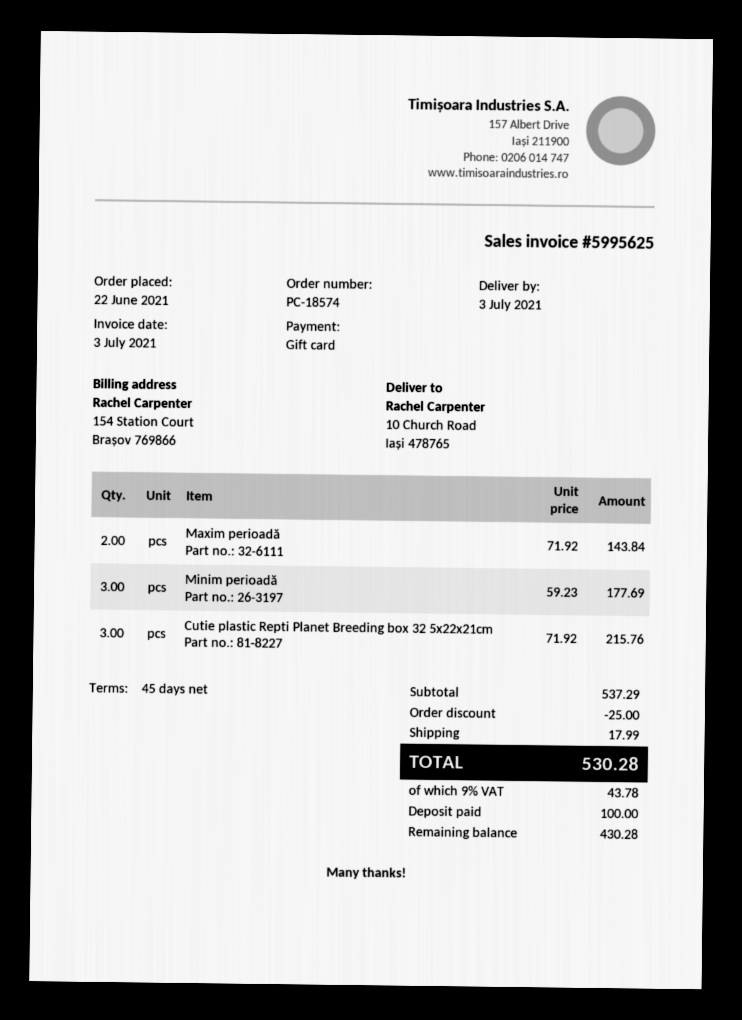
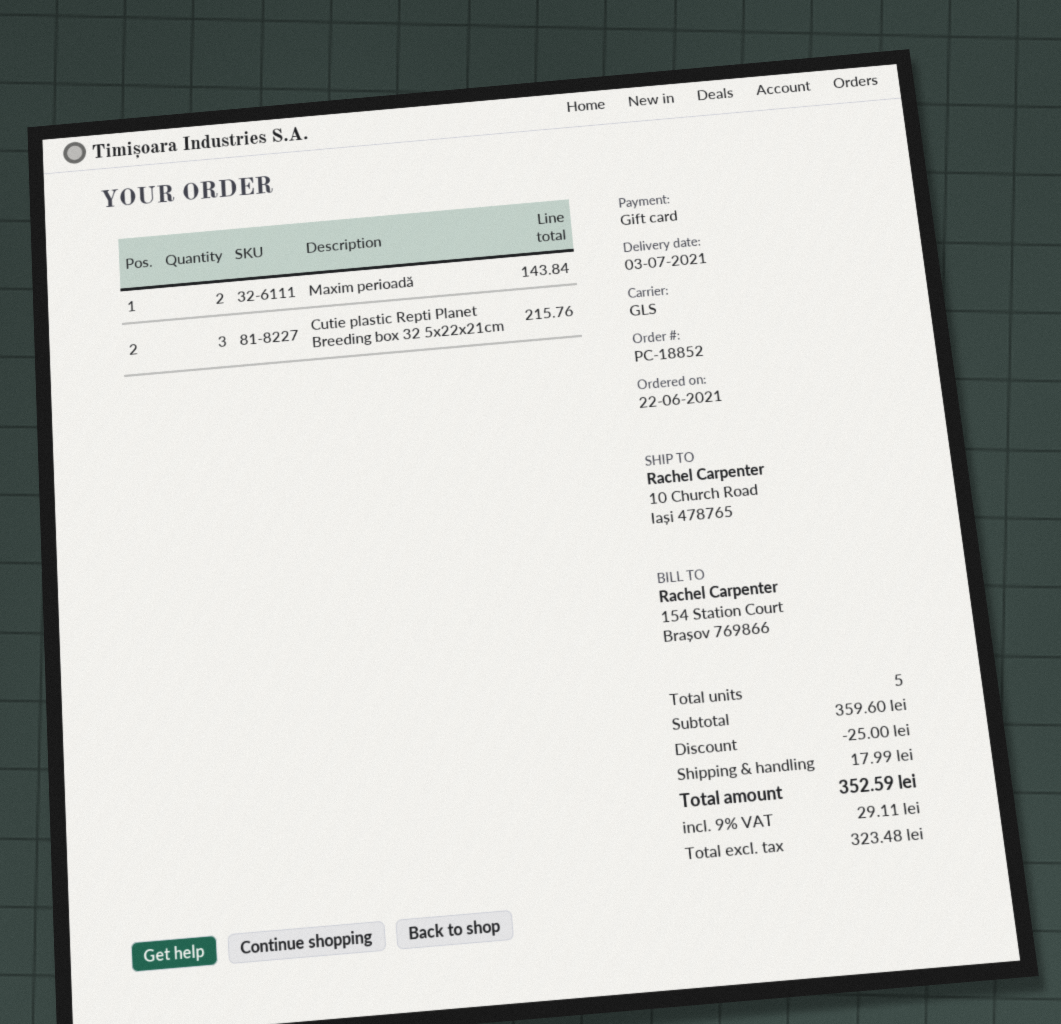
order number: PC-18574 -> PC-18852
Minim perioadă: 3 for 177.69 -> none
subtotal: 537.29 -> 359.60
tax: 9% = 43.78 -> 9% = 29.11
total: 530.28 -> 352.59

